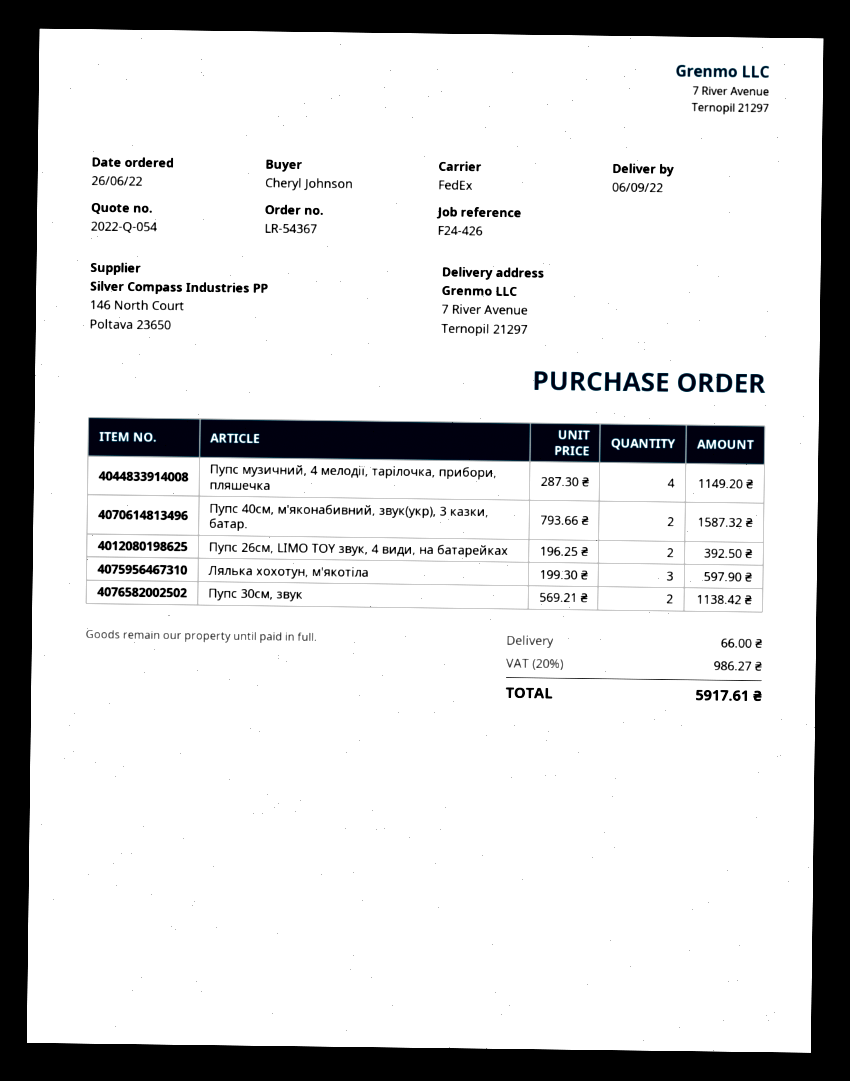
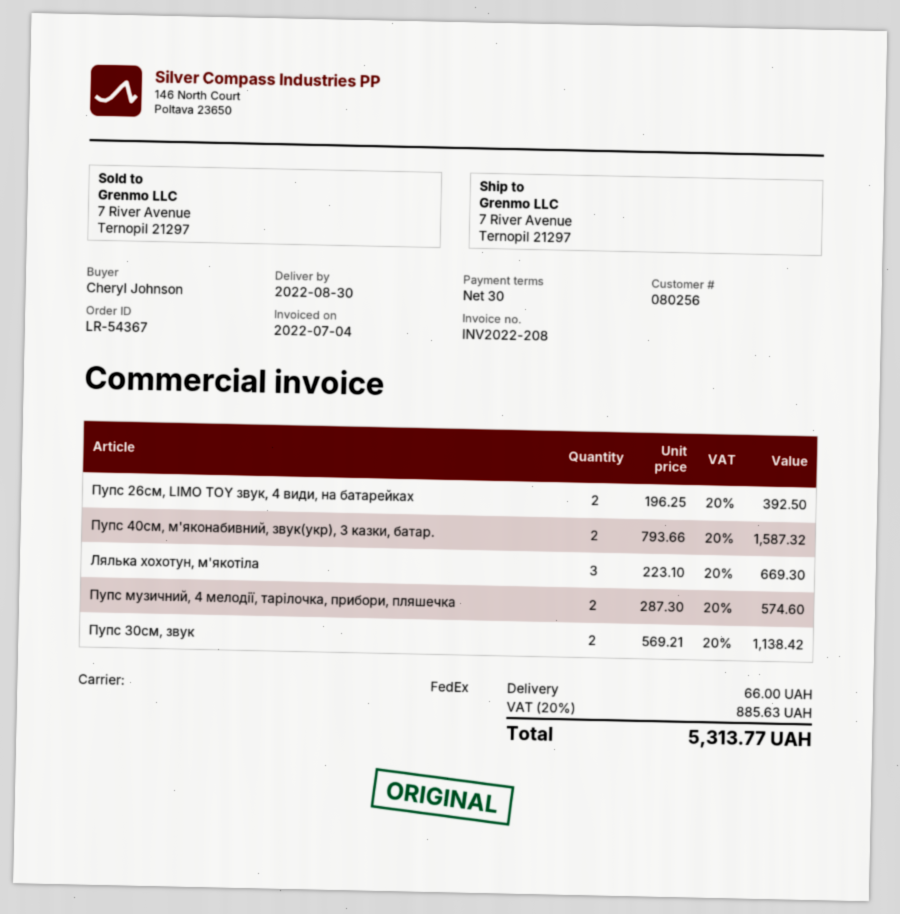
delivery date: 2022-09-06 -> 2022-08-30
Пупс музичний, 4 мелодії, тарілочка, прибори, пляшечка: 4 x 287.30 = 1149.20 -> 2 x 287.30 = 574.60
Лялька хохотун, м'якотіла: 3 x 199.30 = 597.90 -> 3 x 223.10 = 669.30
tax: 20% = 986.27 -> 20% = 885.63
total: 5917.61 -> 5313.77

